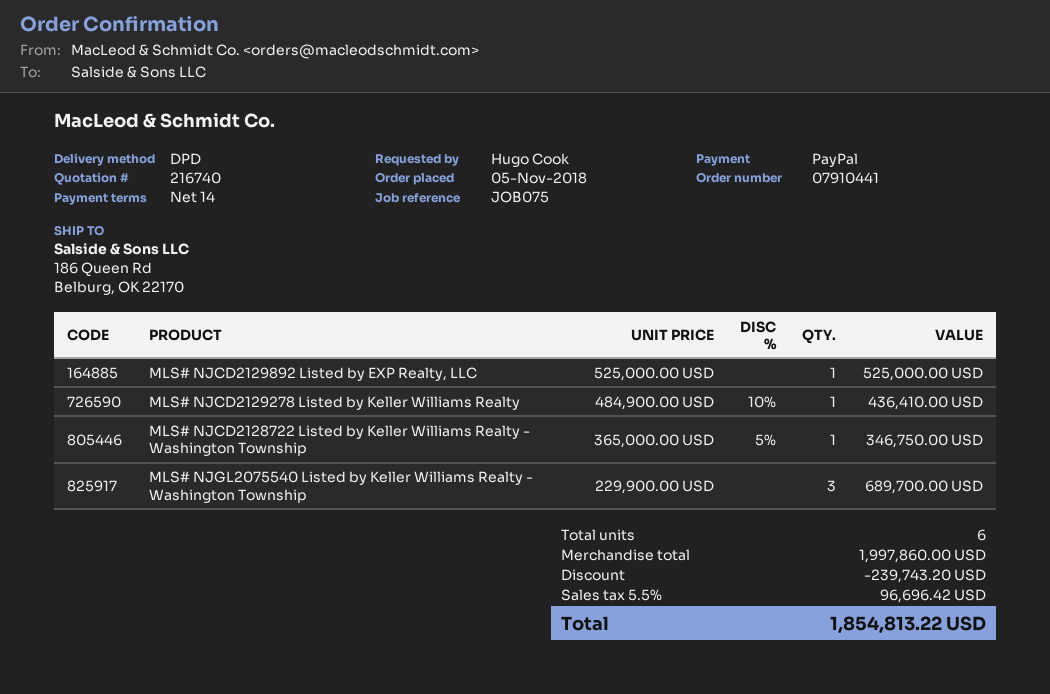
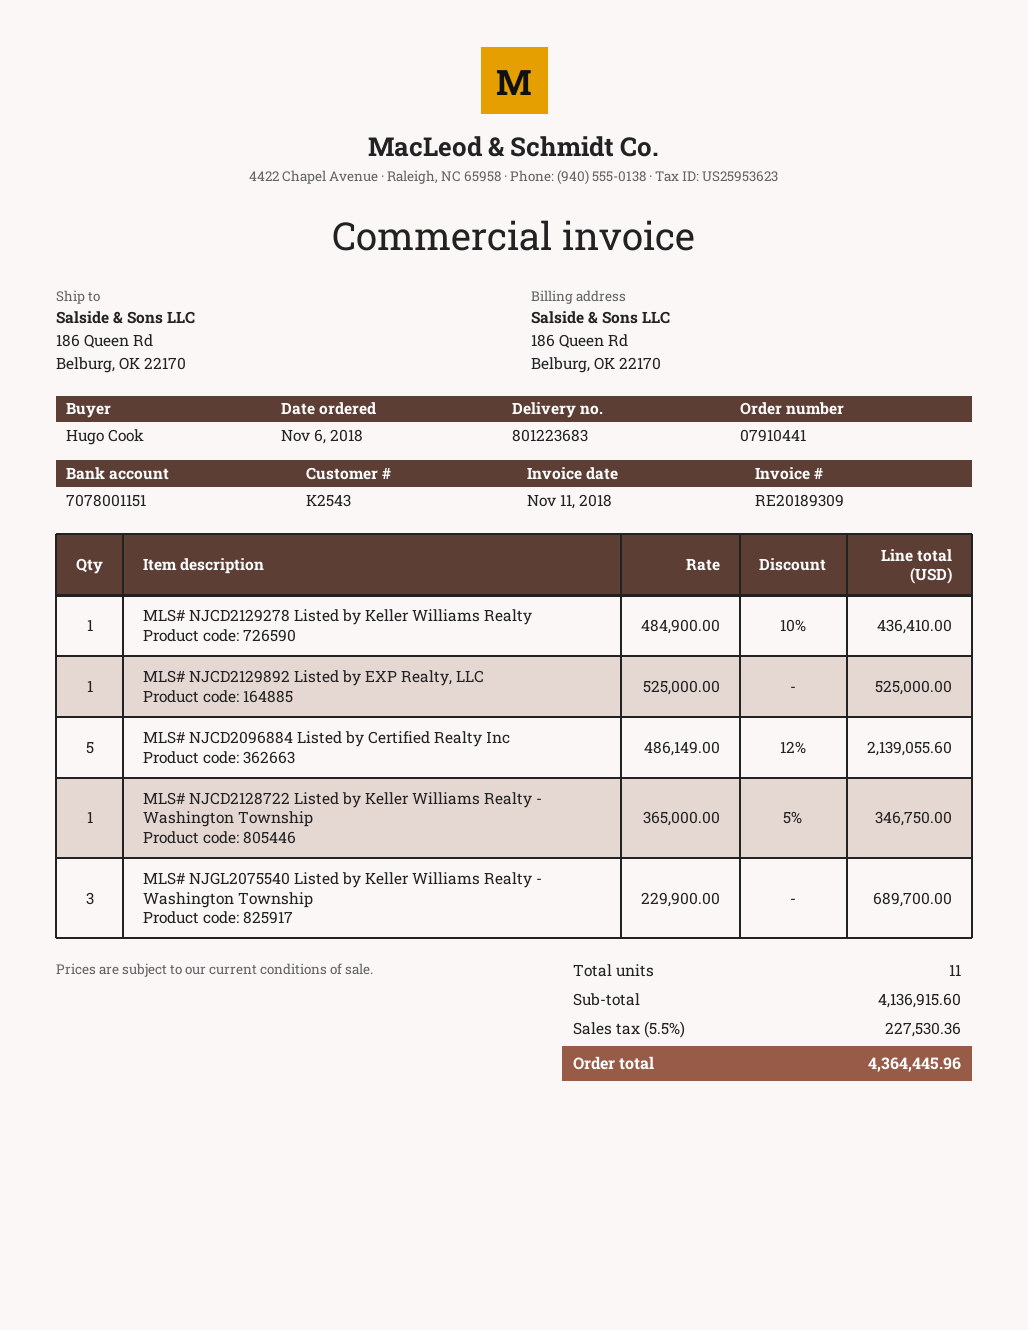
order date: 2018-11-05 -> 2018-11-06
MLS# NJCD2096884 Listed by Certified Realty Inc: none -> 5 x 486149.00 - 12% = 2139055.60
total quantity: 6 -> 11
subtotal: 1997860.00 -> 4136915.60
discount: 239743.20 -> none
tax: 5.5% = 96696.42 -> 5.5% = 227530.36
total: 1854813.22 -> 4364445.96

